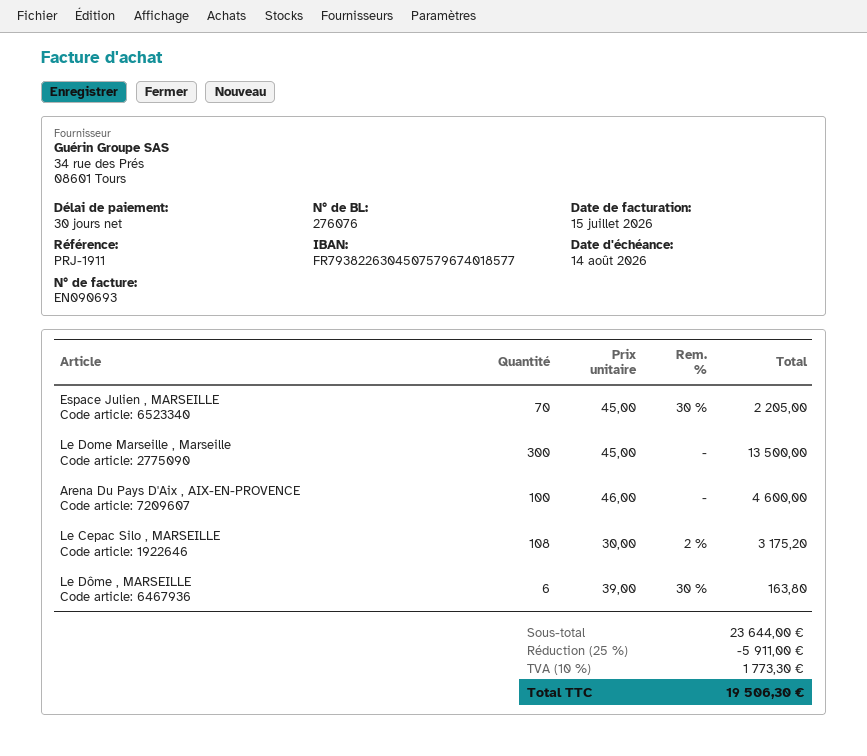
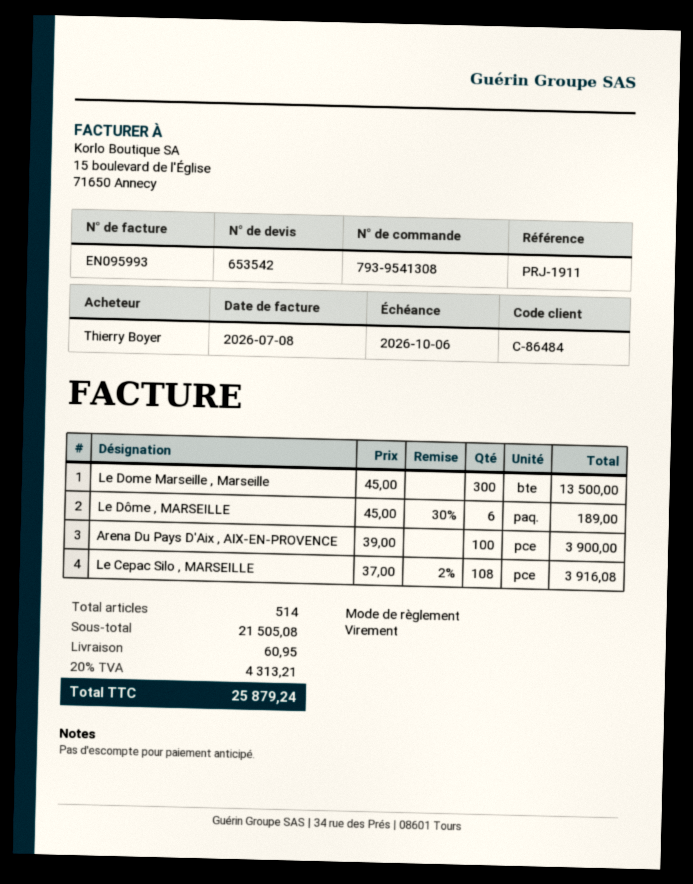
invoice number: EN090693 -> EN095993
invoice date: 2026-07-15 -> 2026-07-08
due date: 2026-08-14 -> 2026-10-06
Espace Julien , MARSEILLE: 70 x 45.00 - 30% = 2205.00 -> none
Arena Du Pays D'Aix , AIX-EN-PROVENCE: 100 x 46.00 = 4600.00 -> 100 x 39.00 = 3900.00
Le Cepac Silo , MARSEILLE: 108 x 30.00 - 2% = 3175.20 -> 108 x 37.00 - 2% = 3916.08
Le Dôme , MARSEILLE: 6 x 39.00 - 30% = 163.80 -> 6 x 45.00 - 30% = 189.00
subtotal: 23644.00 -> 21505.08
discount: 25% = 5911.00 -> none
shipping: none -> 60.95
tax: 10% = 1773.30 -> 20% = 4313.21
total: 19506.30 -> 25879.24

